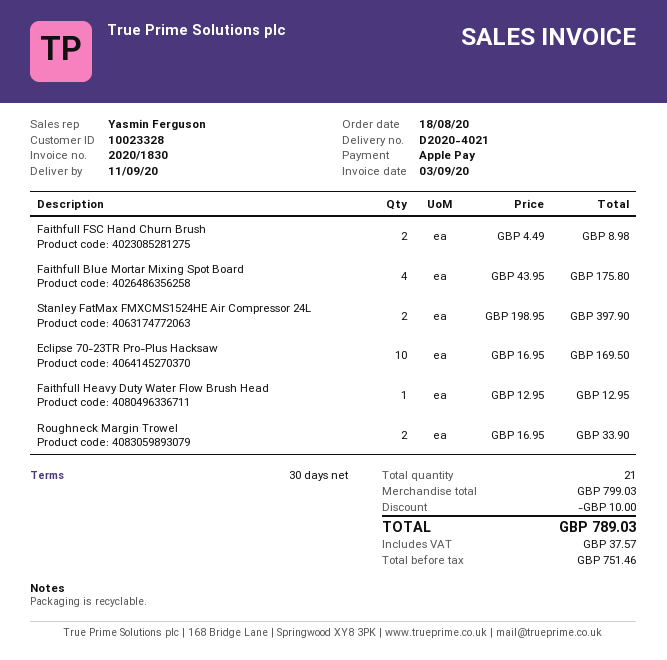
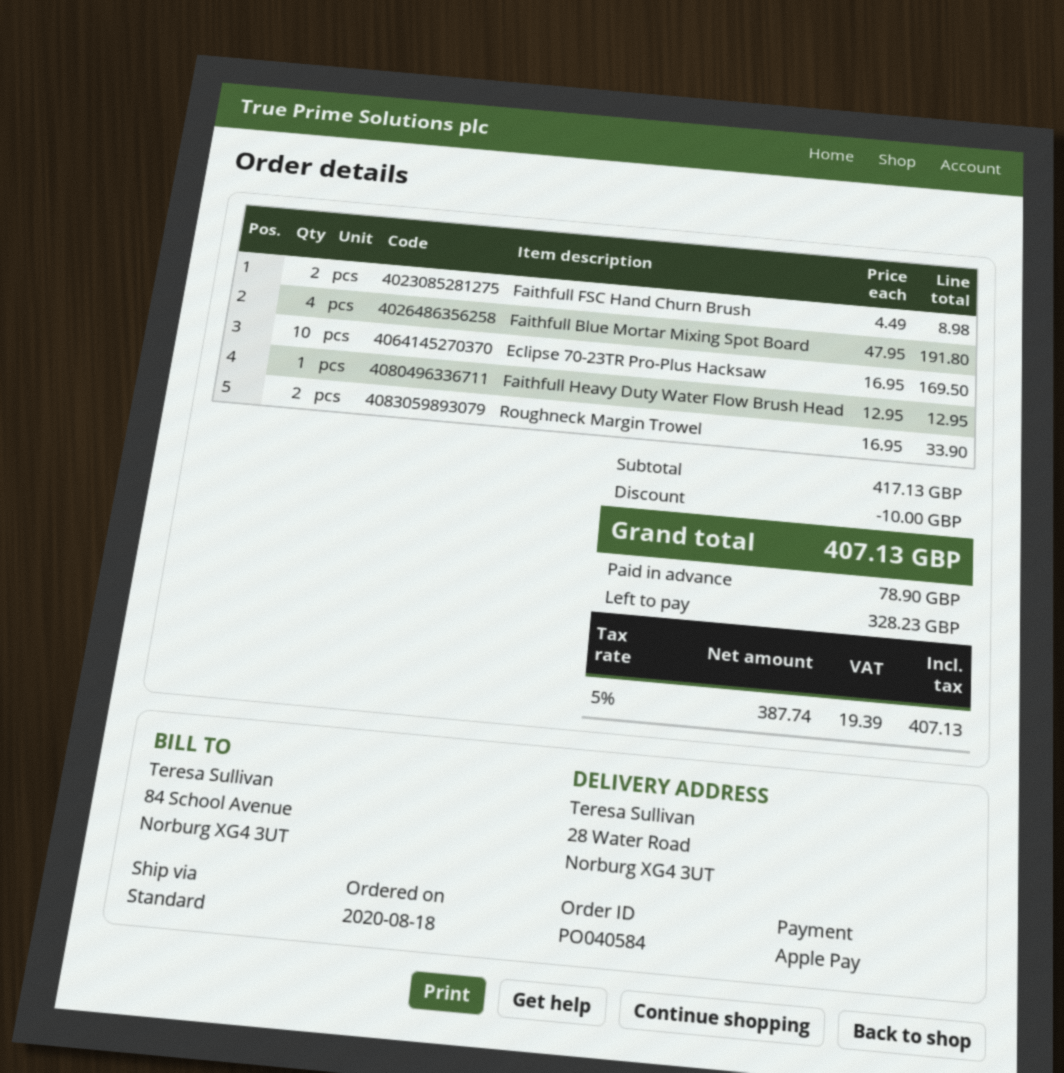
Faithfull Blue Mortar Mixing Spot Board: 4 x 43.95 = 175.80 -> 4 x 47.95 = 191.80
Stanley FatMax FMXCMS1524HE Air Compressor 24L: 2 x 198.95 = 397.90 -> none
subtotal: 799.03 -> 417.13
net: 751.46 -> 387.74
tax: 37.57 -> 19.39
total: 789.03 -> 407.13

